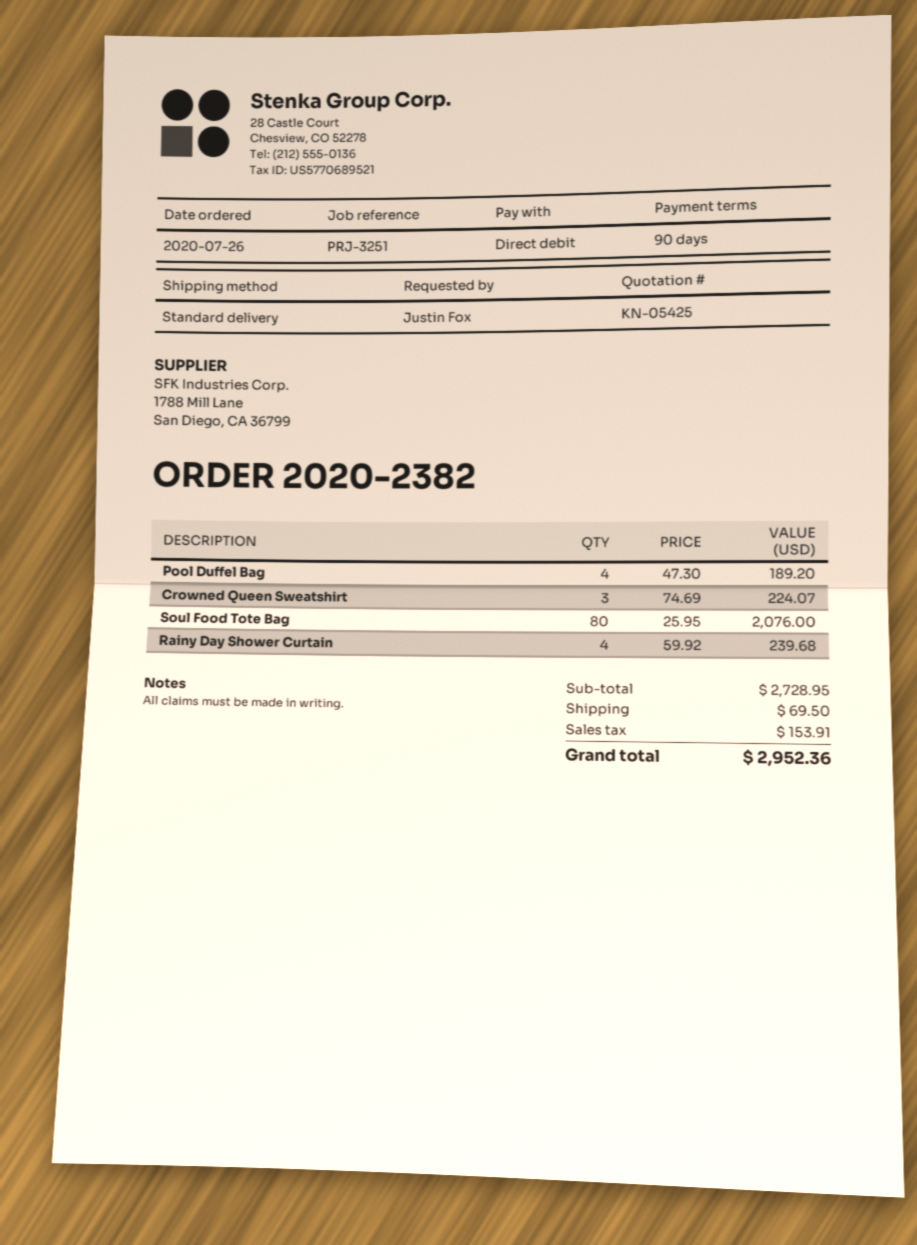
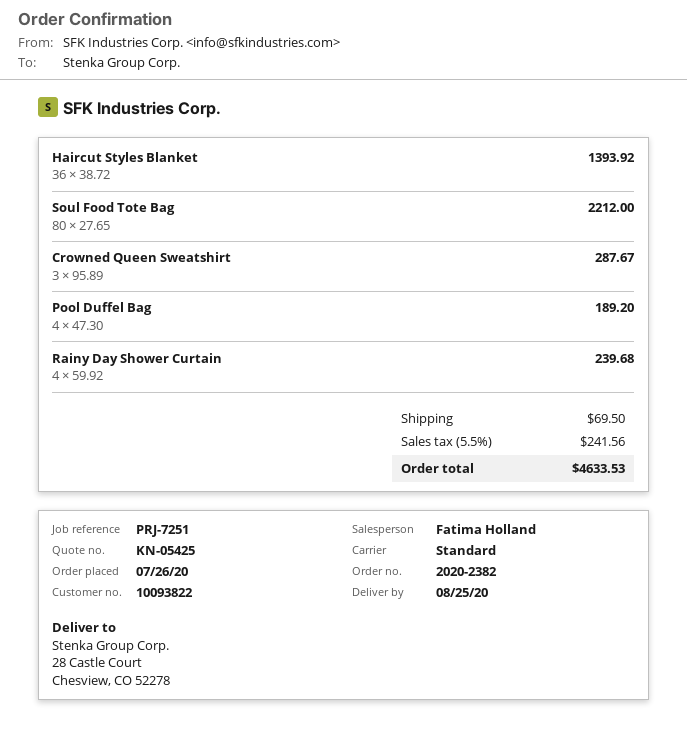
reference: PRJ-3251 -> PRJ-7251
Crowned Queen Sweatshirt: 3 x 74.69 = 224.07 -> 3 x 95.89 = 287.67
Soul Food Tote Bag: 80 x 25.95 = 2076.00 -> 80 x 27.65 = 2212.00
Haircut Styles Blanket: none -> 36 x 38.72 = 1393.92
tax: 153.91 -> 241.56
total: 2952.36 -> 4633.53

